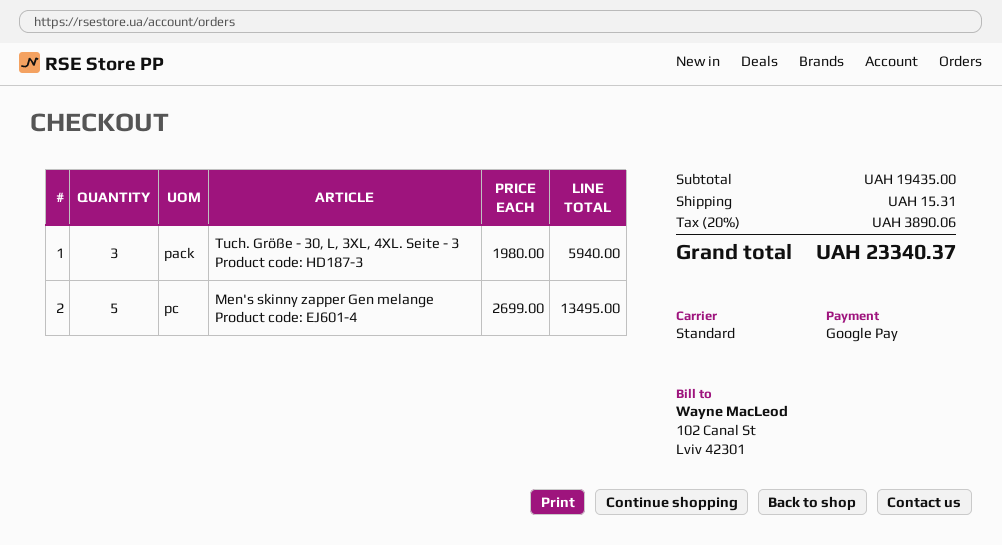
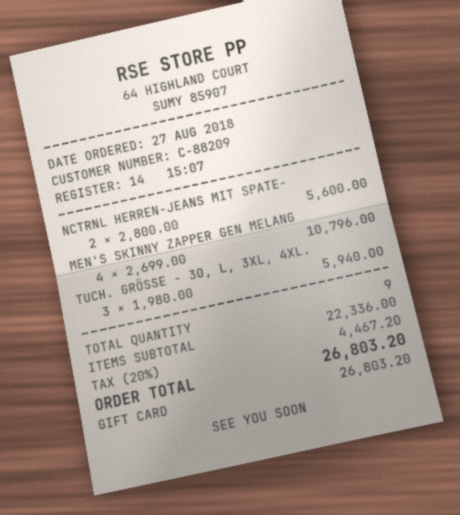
payment method: Google Pay -> gift card
Men's skinny zapper Gen melange: 5 x 2699.00 = 13495.00 -> 4 x 2699.00 = 10796.00
NCTRNL HERREN-JEANS MIT SPATE-: none -> 2 x 2800.00 = 5600.00
subtotal: 19435.00 -> 22336.00
shipping: 15.31 -> none
tax: 20% = 3890.06 -> 20% = 4467.20
total: 23340.37 -> 26803.20

